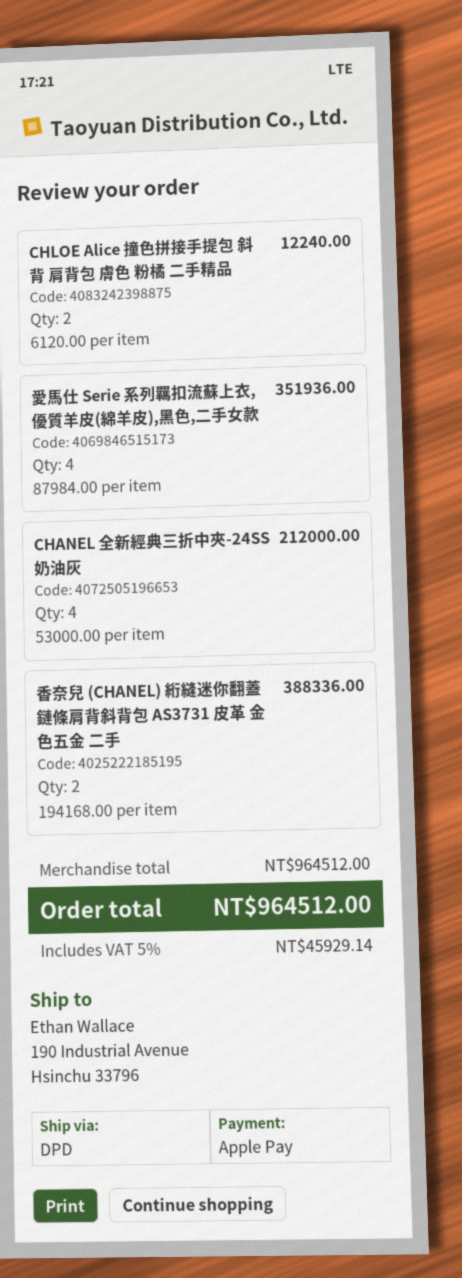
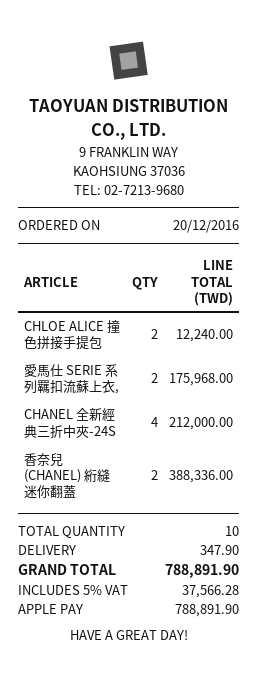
愛馬仕 Serie 系列羈扣流蘇上衣,優質羊皮(綿羊皮),黑色,二手女款: 4 for 351936.00 -> 2 for 175968.00
shipping: none -> 347.90
tax: 5% = 45929.14 -> 5% = 37566.28
total: 964512.00 -> 788891.90

